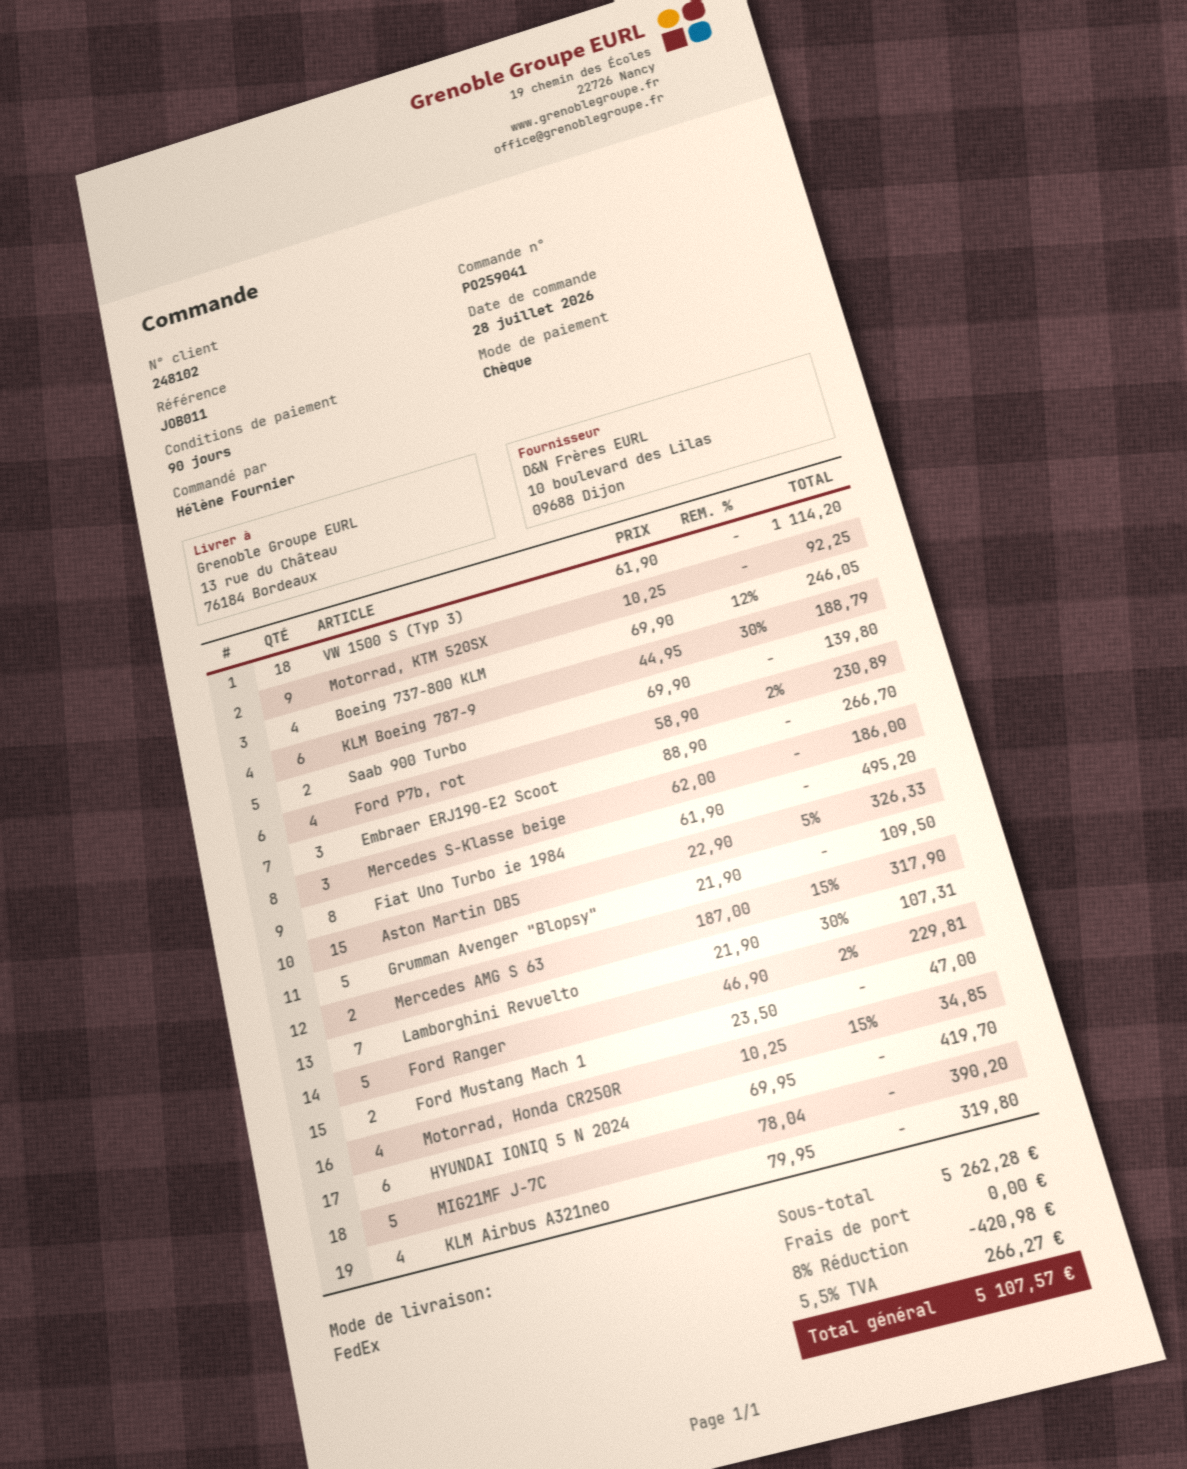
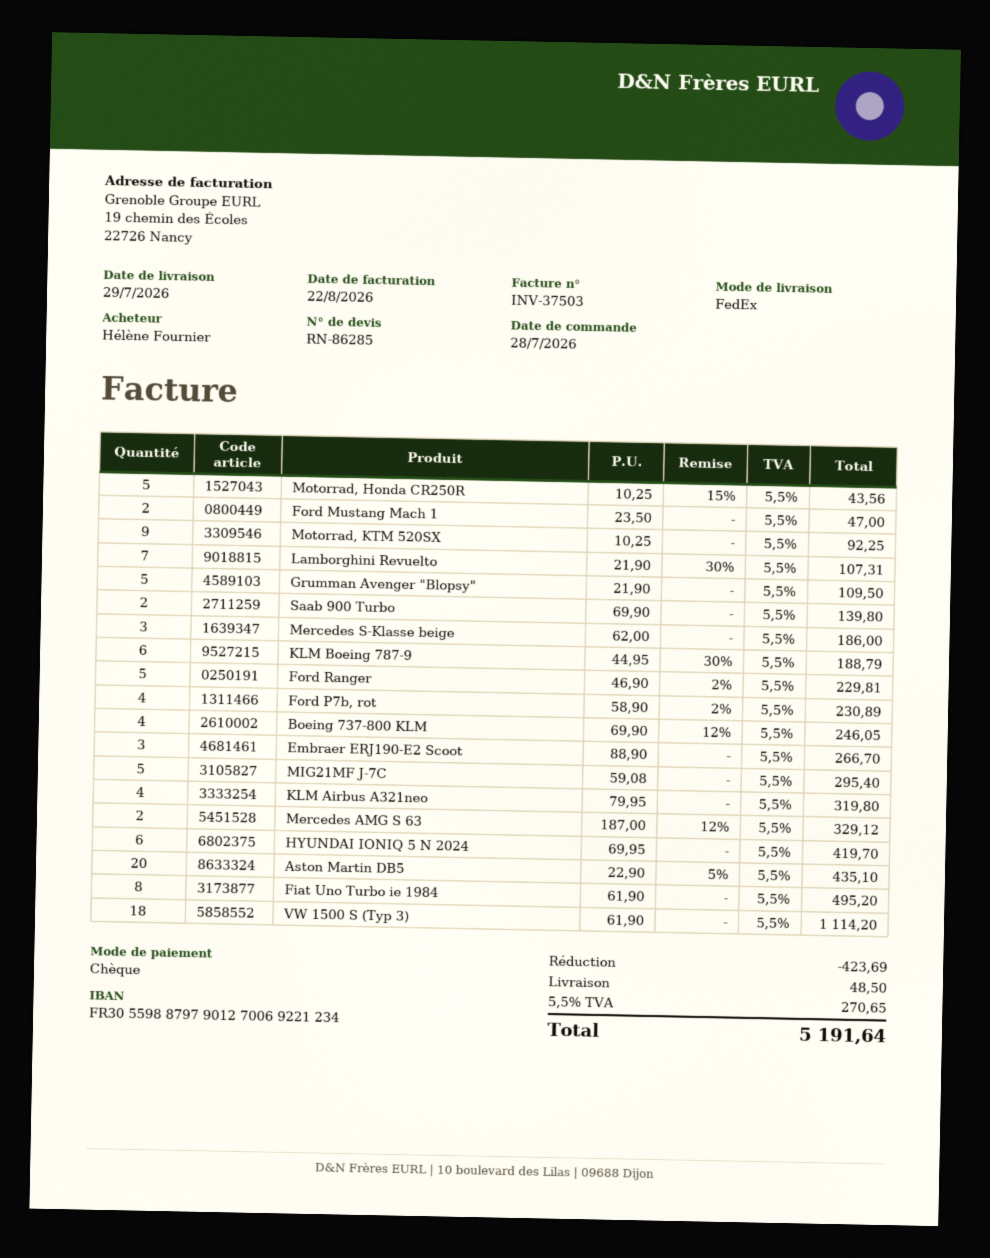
Aston Martin DB5: 15 x 22.90 - 5% = 326.33 -> 20 x 22.90 - 5% = 435.10
Mercedes AMG S 63: 2 x 187.00 - 15% = 317.90 -> 2 x 187.00 - 12% = 329.12
Motorrad, Honda CR250R: 4 x 10.25 - 15% = 34.85 -> 5 x 10.25 - 15% = 43.56
MIG21MF J-7C: 5 x 78.04 = 390.20 -> 5 x 59.08 = 295.40
discount: 420.98 -> 423.69
shipping: 0.00 -> 48.50
tax: 5.5% = 266.27 -> 5.5% = 270.65
total: 5107.57 -> 5191.64

